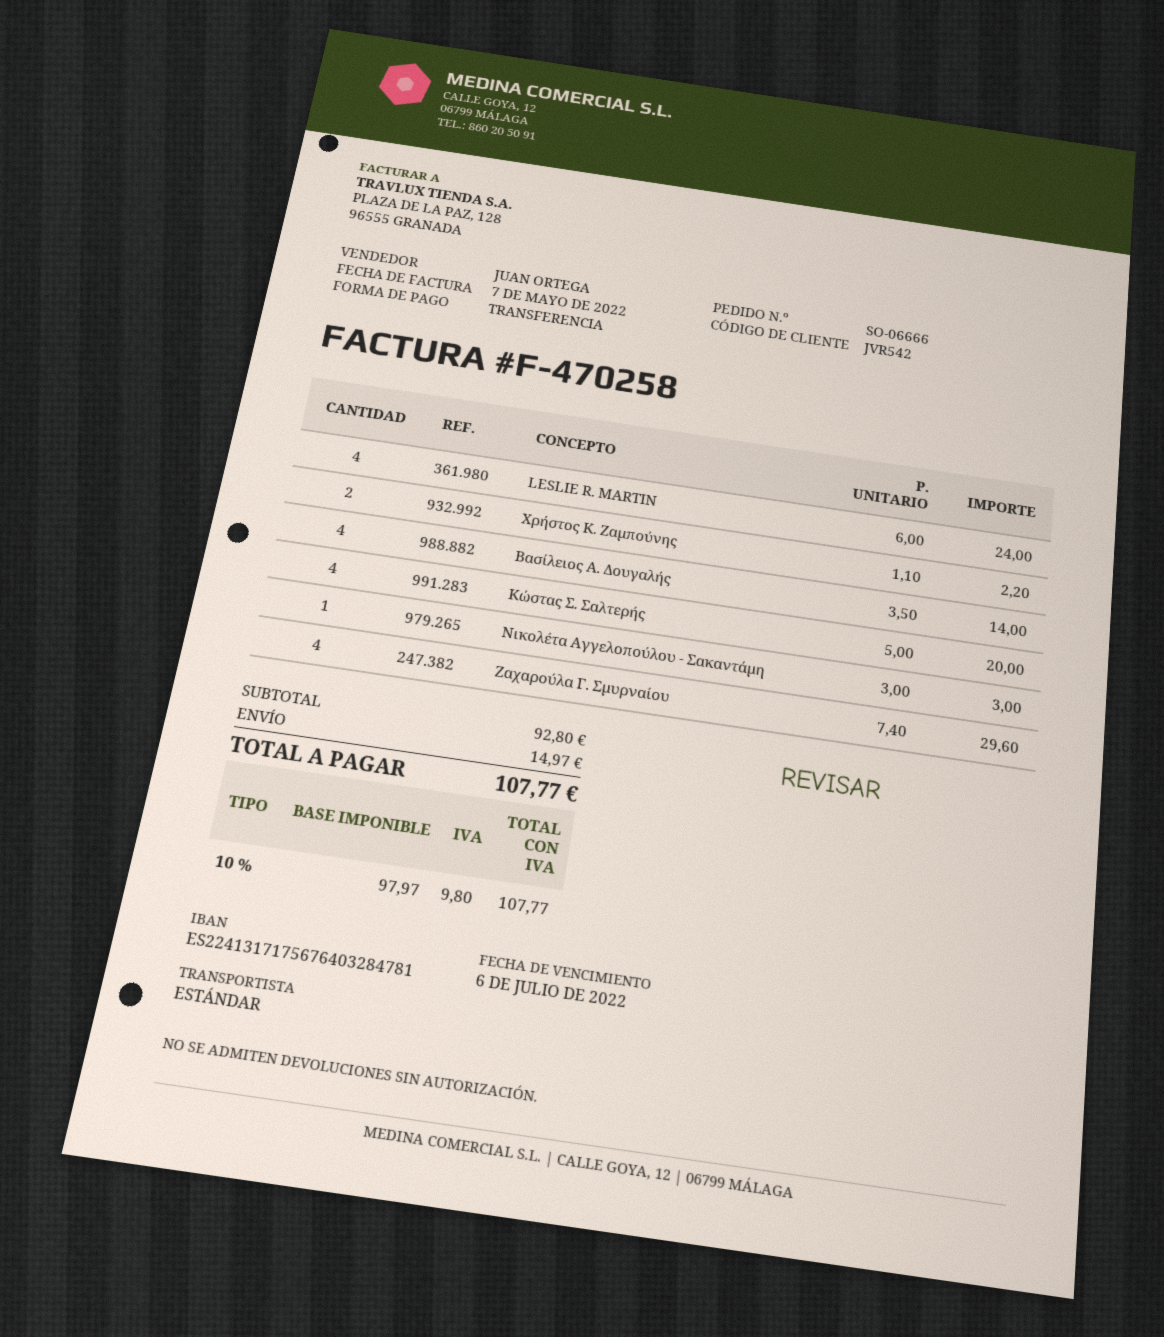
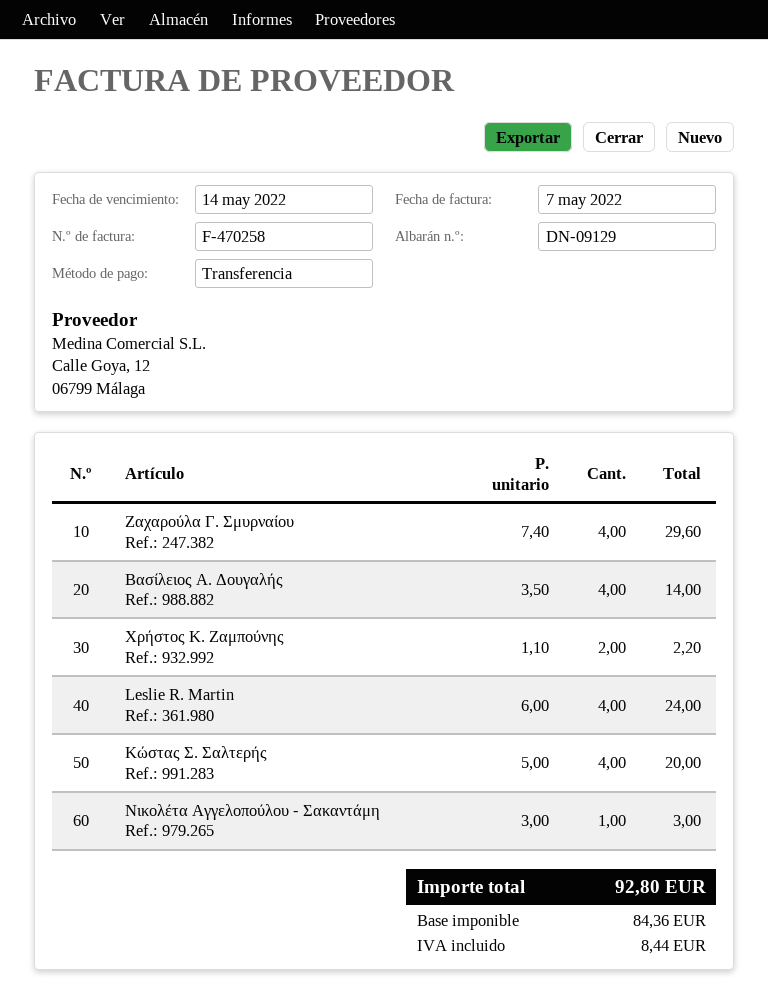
due date: 2022-07-06 -> 2022-05-14
shipping: 14.97 -> none
net: 97.97 -> 84.36
tax: 9.80 -> 8.44
total: 107.77 -> 92.80

